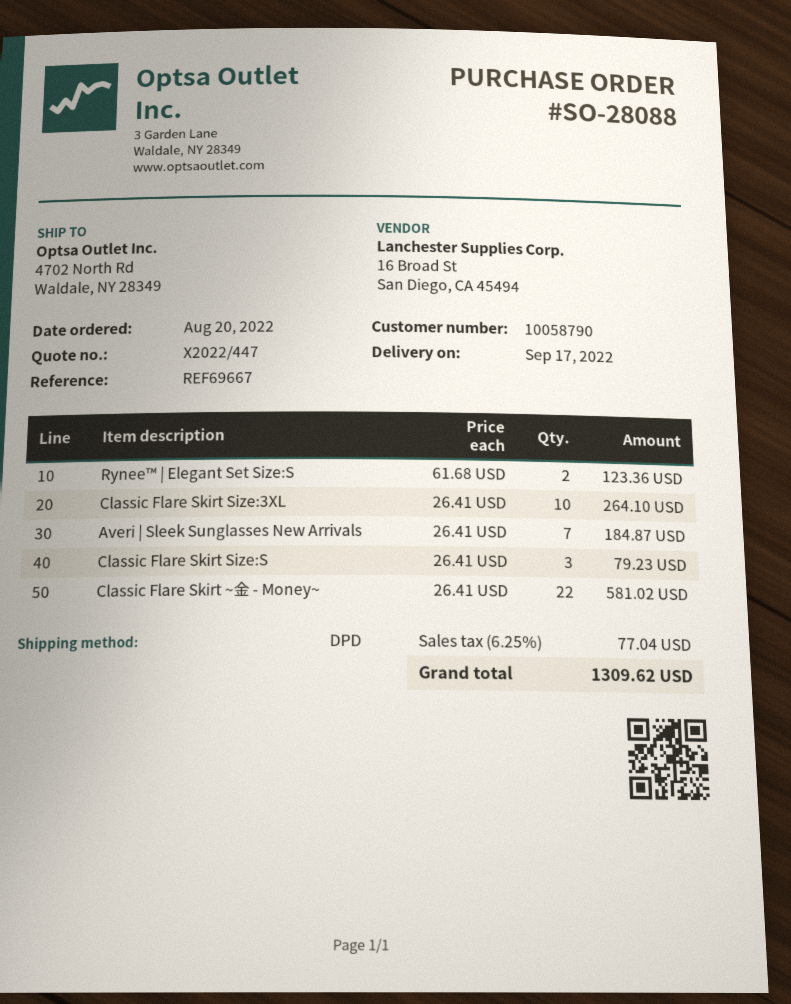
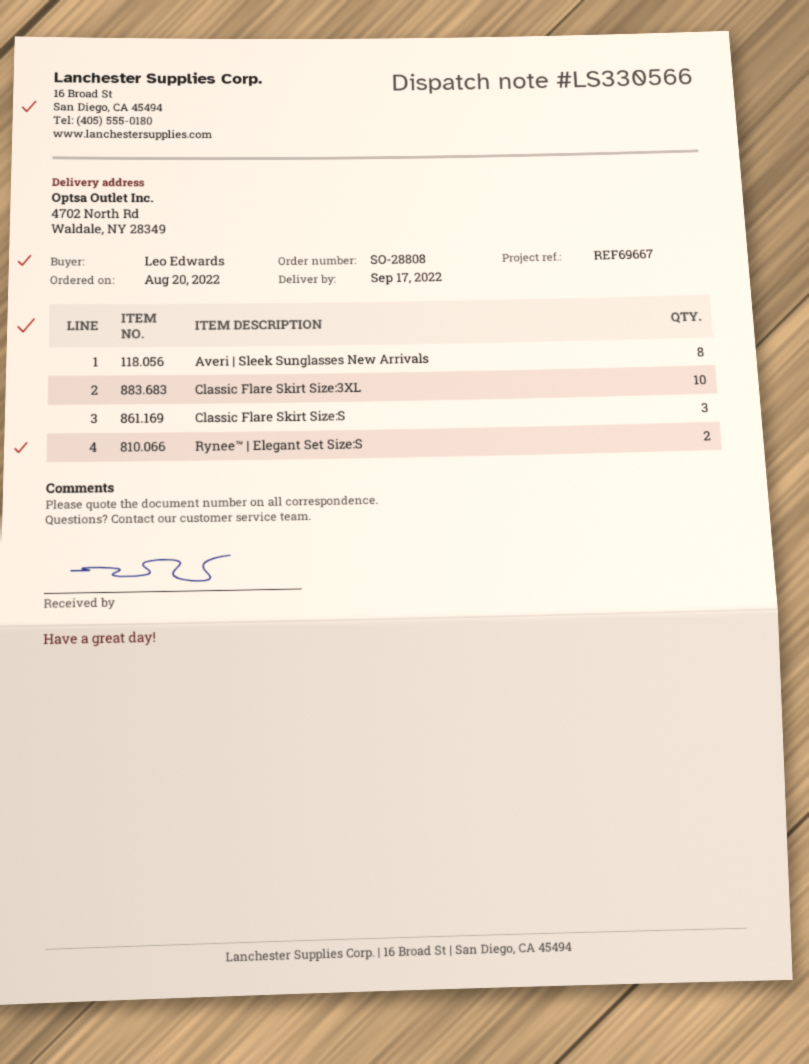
order number: SO-28088 -> SO-28808
Averi | Sleek Sunglasses New Arrivals: 7 -> 8
Classic Flare Skirt ~金 - Money~: 22 -> none

